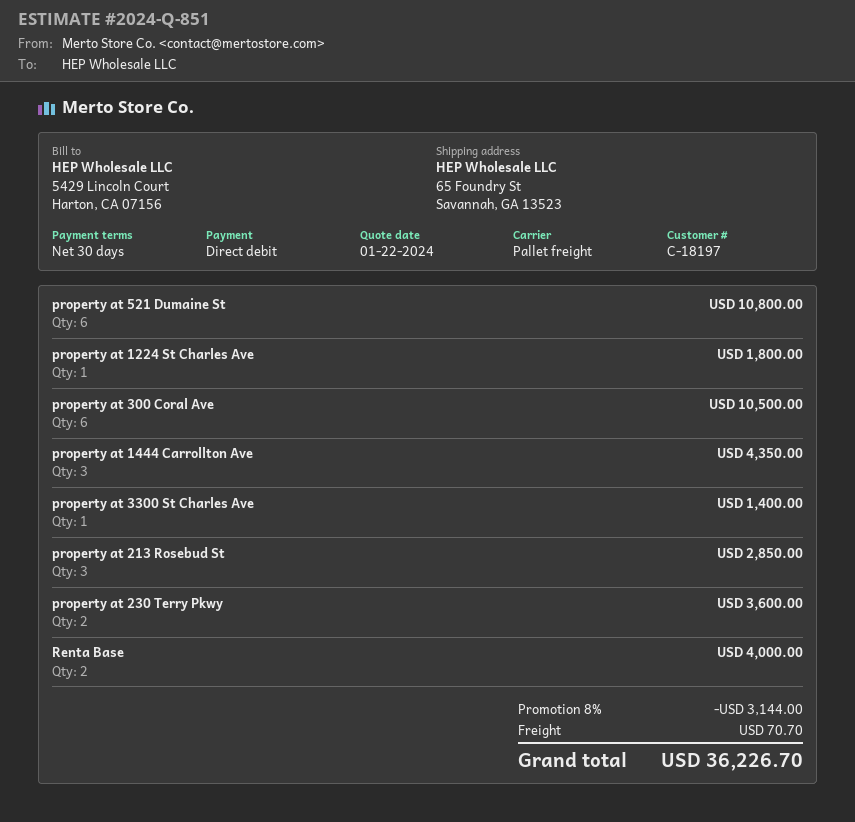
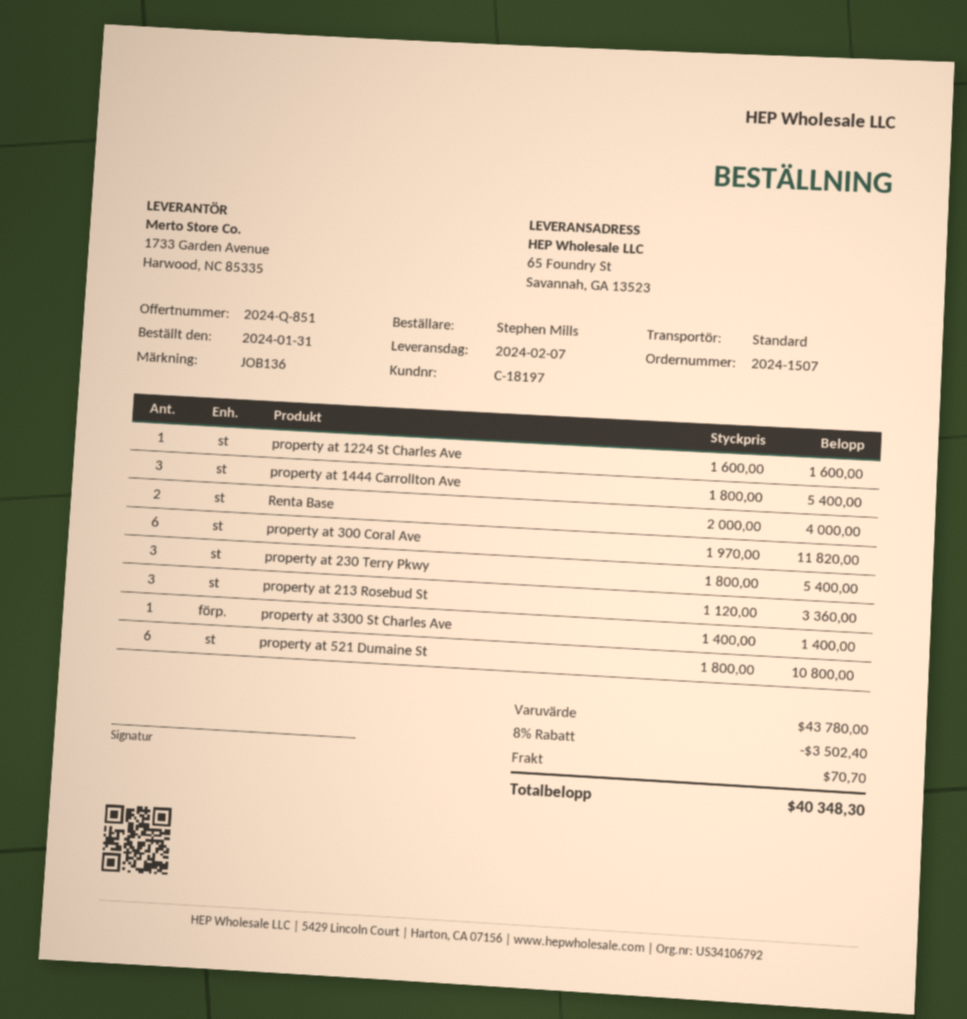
shipping method: pallet freight -> standard
property at 1224 St Charles Ave: 1 for 1800.00 -> 1 for 1600.00
property at 300 Coral Ave: 6 for 10500.00 -> 6 for 11820.00
property at 1444 Carrollton Ave: 3 for 4350.00 -> 3 for 5400.00
property at 213 Rosebud St: 3 for 2850.00 -> 3 for 3360.00
property at 230 Terry Pkwy: 2 for 3600.00 -> 3 for 5400.00
discount: 8% = 3144.00 -> 8% = 3502.40
total: 36226.70 -> 40348.30

